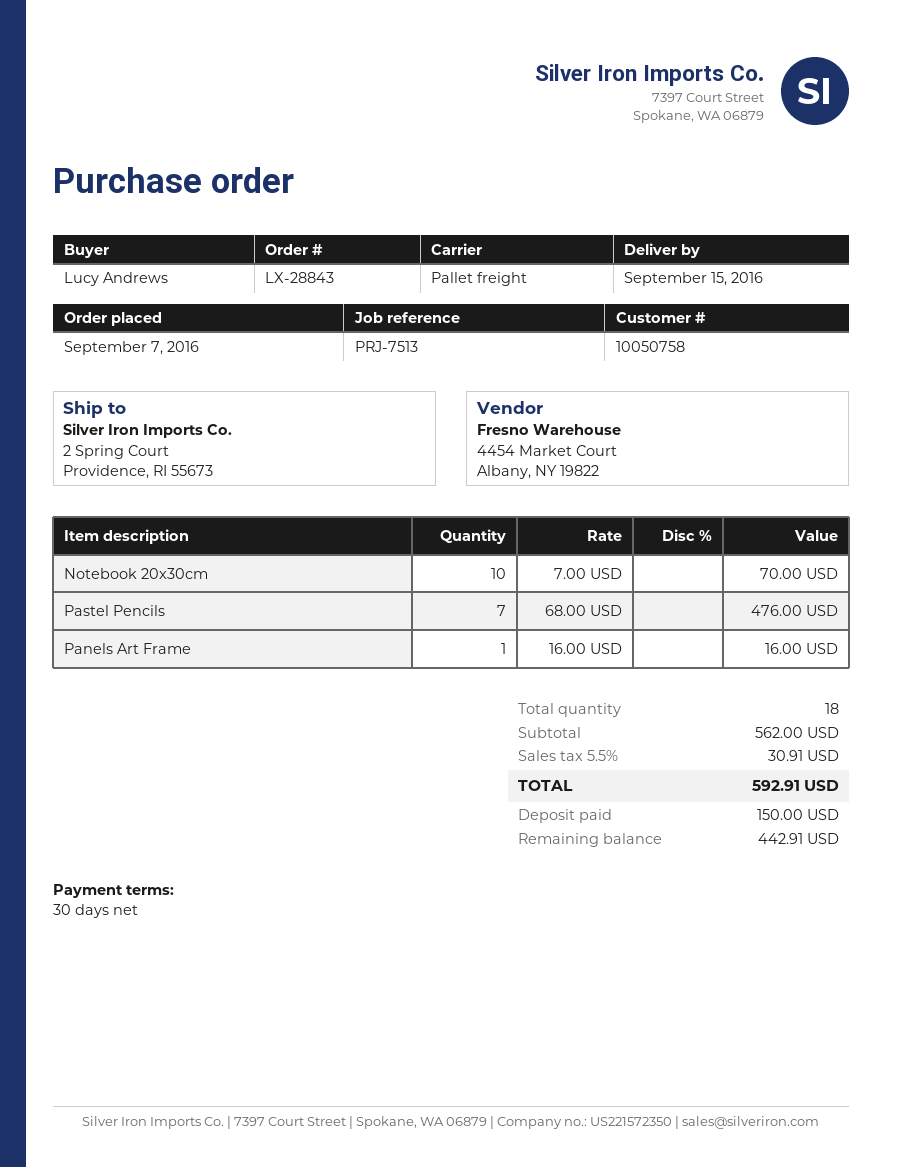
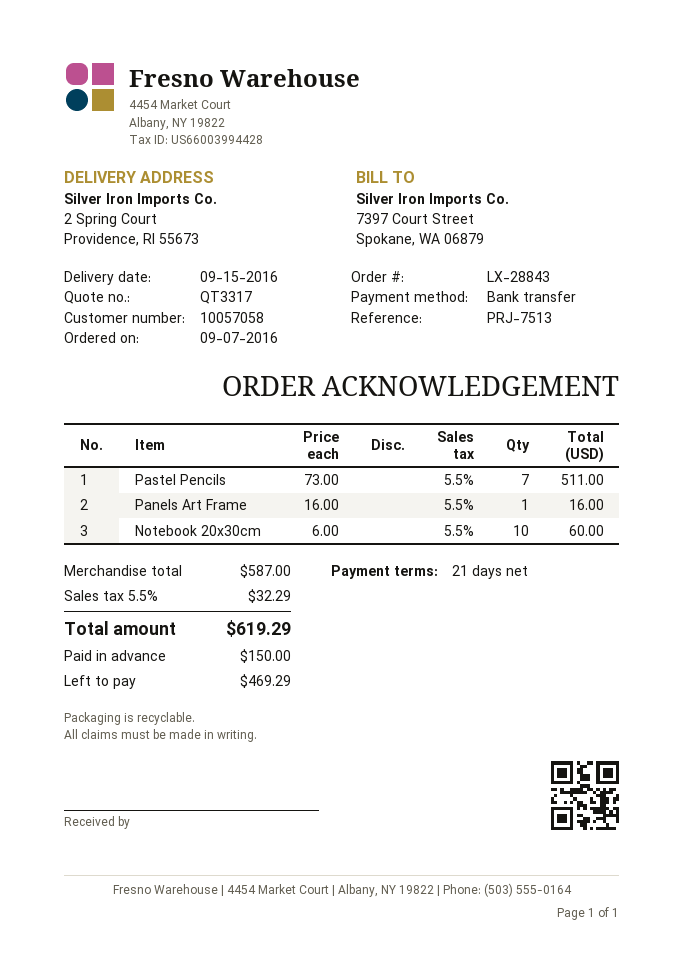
payment terms: 30 days -> 21 days
customer number: 10050758 -> 10057058
Notebook 20x30cm: 10 x 7.00 = 70.00 -> 10 x 6.00 = 60.00
Pastel Pencils: 7 x 68.00 = 476.00 -> 7 x 73.00 = 511.00
subtotal: 562.00 -> 587.00
tax: 5.5% = 30.91 -> 5.5% = 32.29
total: 592.91 -> 619.29
balance: 442.91 -> 469.29

